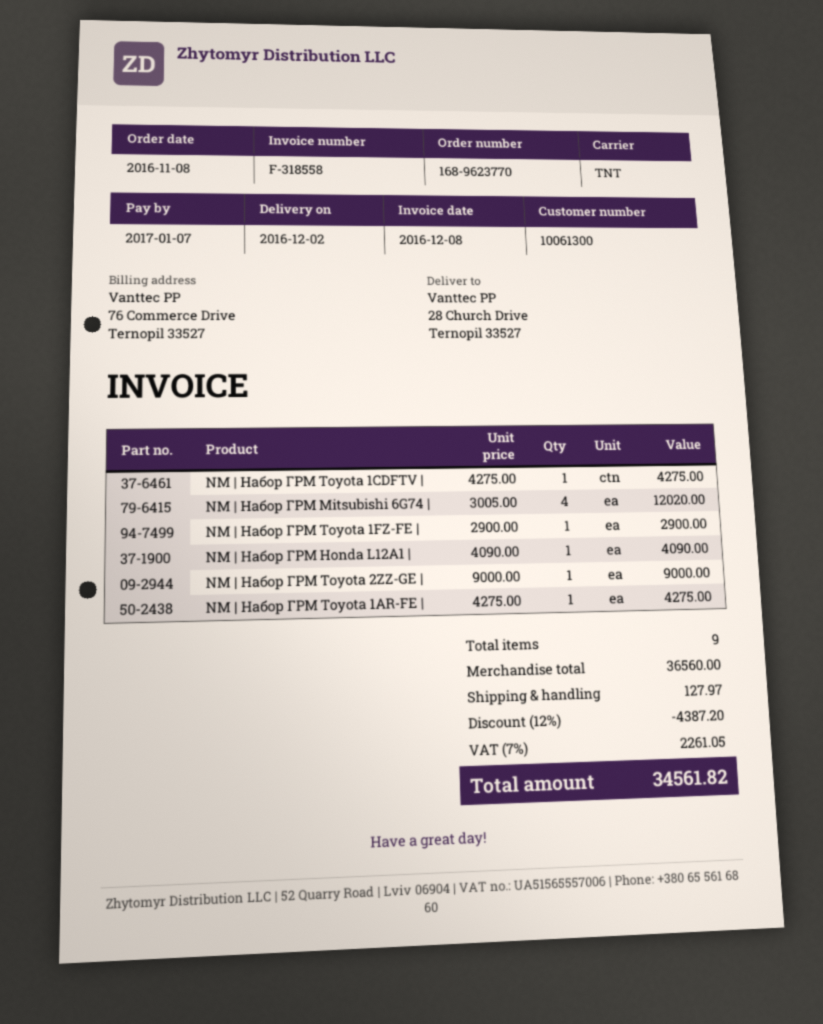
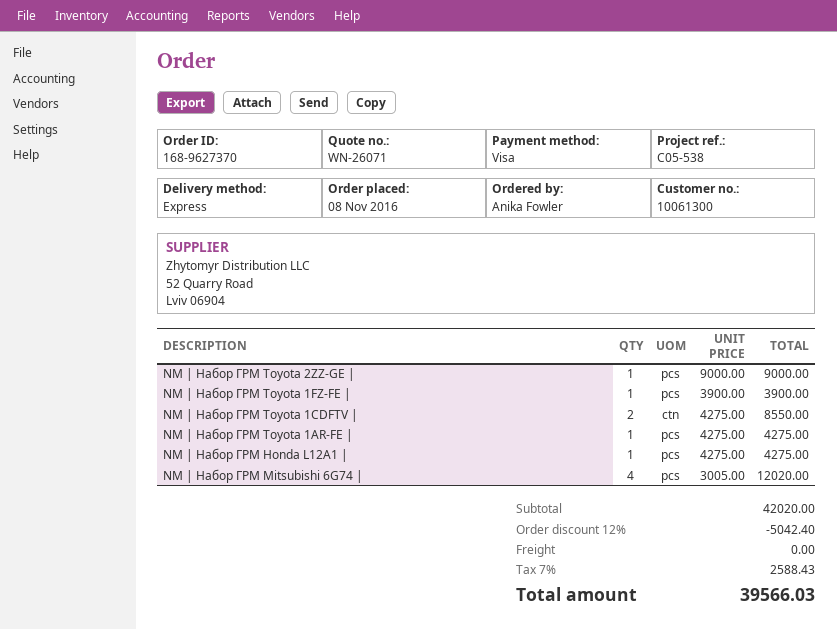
order number: 168-9623770 -> 168-9627370
shipping method: TNT -> express
NM | Набор ГРМ Toyota 1CDFTV |: 1 x 4275.00 = 4275.00 -> 2 x 4275.00 = 8550.00
NM | Набор ГРМ Toyota 1FZ-FE |: 1 x 2900.00 = 2900.00 -> 1 x 3900.00 = 3900.00
NM | Набор ГРМ Honda L12A1 |: 1 x 4090.00 = 4090.00 -> 1 x 4275.00 = 4275.00
subtotal: 36560.00 -> 42020.00
discount: 12% = 4387.20 -> 12% = 5042.40
shipping: 127.97 -> 0.00
tax: 7% = 2261.05 -> 7% = 2588.43
total: 34561.82 -> 39566.03

